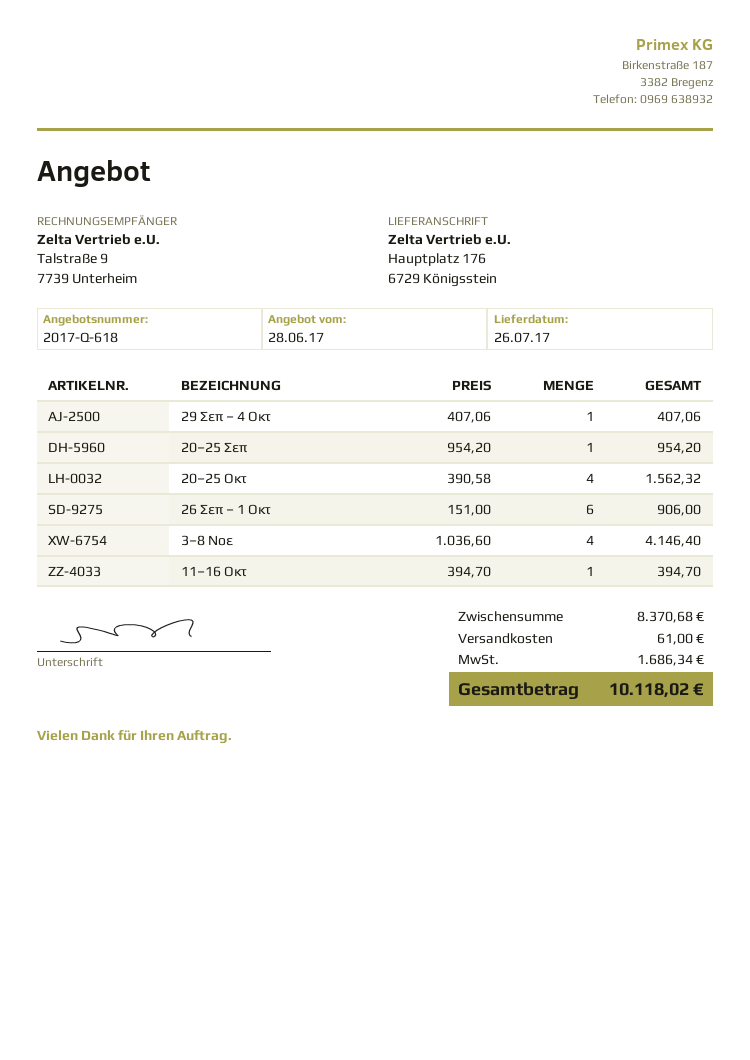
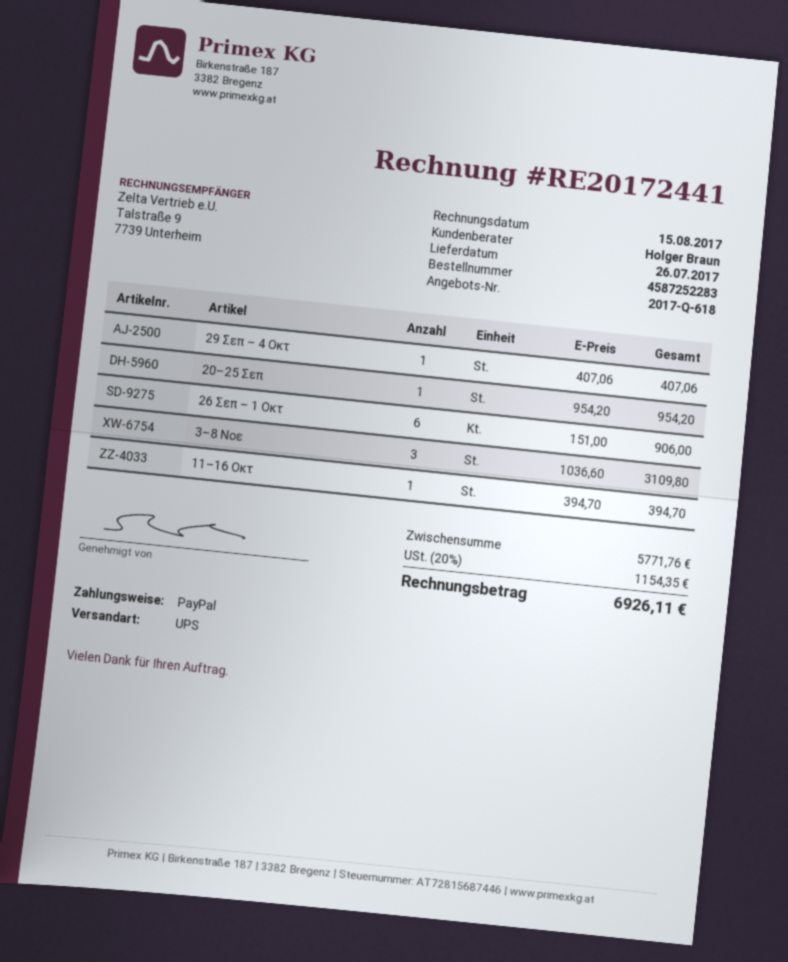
20–25 Οκτ: 4 x 390.58 = 1562.32 -> none
3–8 Νοε: 4 x 1036.60 = 4146.40 -> 3 x 1036.60 = 3109.80
subtotal: 8370.68 -> 5771.76
shipping: 61.00 -> none
tax: 1686.34 -> 1154.35
total: 10118.02 -> 6926.11

